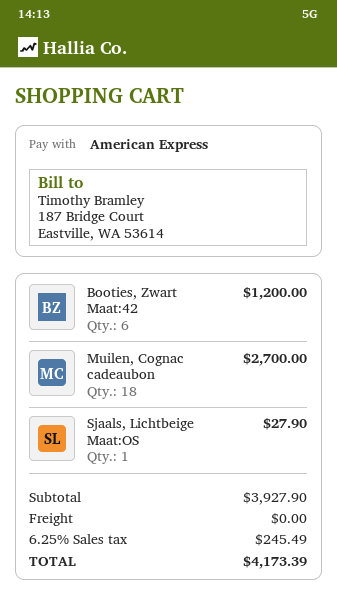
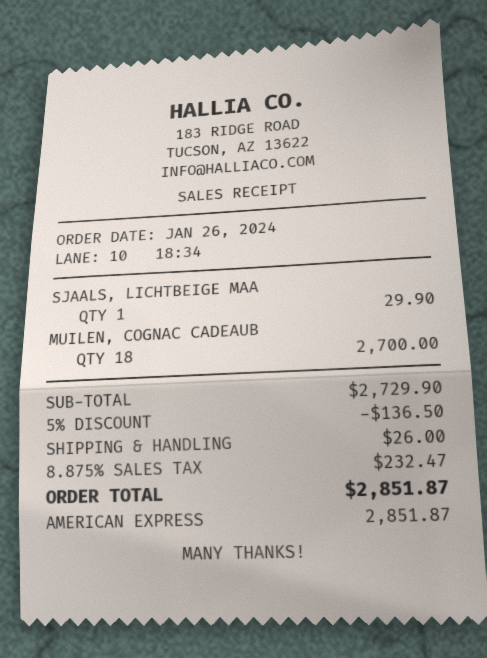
Booties, Zwart Maat:42: 6 for 1200.00 -> none
Sjaals, Lichtbeige Maat:OS: 1 for 27.90 -> 1 for 29.90
subtotal: 3927.90 -> 2729.90
discount: none -> 5% = 136.50
shipping: 0.00 -> 26.00
tax: 6.25% = 245.49 -> 8.875% = 232.47
total: 4173.39 -> 2851.87

